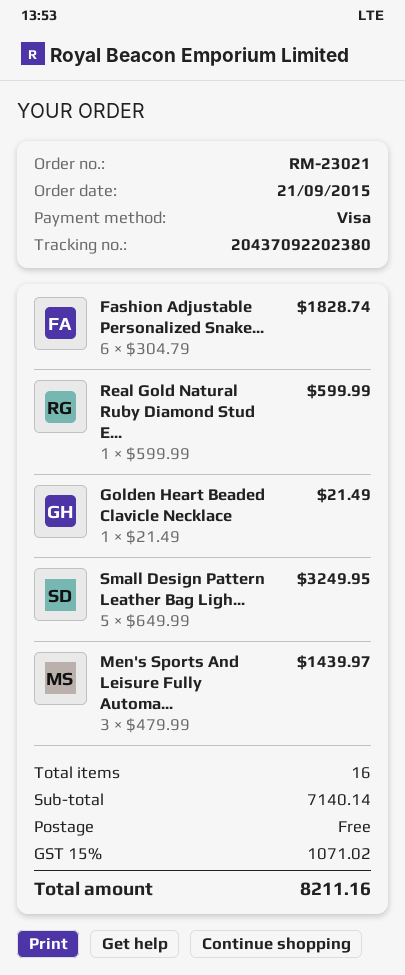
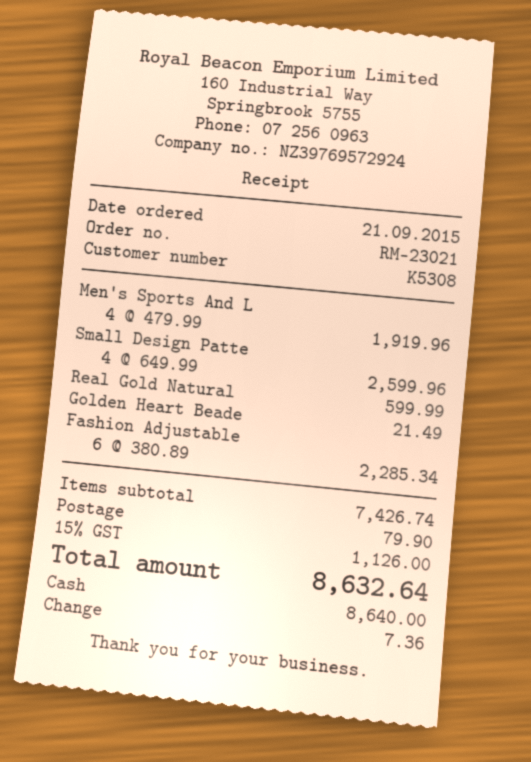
payment method: Visa -> cash
Fashion Adjustable Personalized Snake...: 6 x 304.79 = 1828.74 -> 6 x 380.89 = 2285.34
Small Design Pattern Leather Bag Ligh...: 5 x 649.99 = 3249.95 -> 4 x 649.99 = 2599.96
Men's Sports And Leisure Fully Automa...: 3 x 479.99 = 1439.97 -> 4 x 479.99 = 1919.96
subtotal: 7140.14 -> 7426.74
shipping: 0.00 -> 79.90
tax: 15% = 1071.02 -> 15% = 1126.00
total: 8211.16 -> 8632.64

